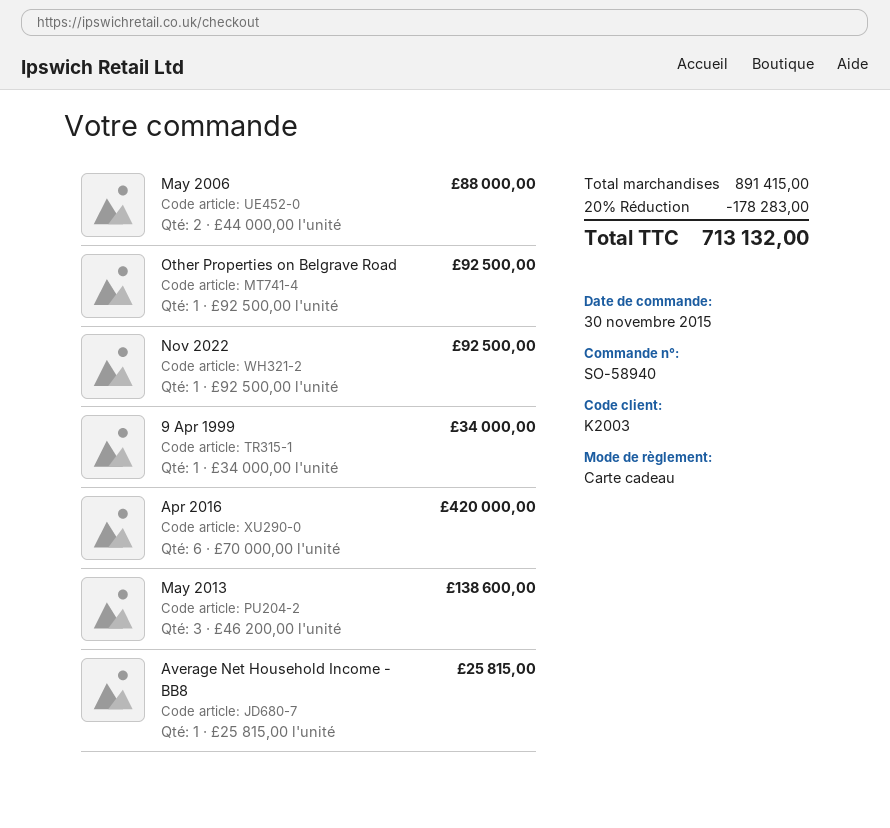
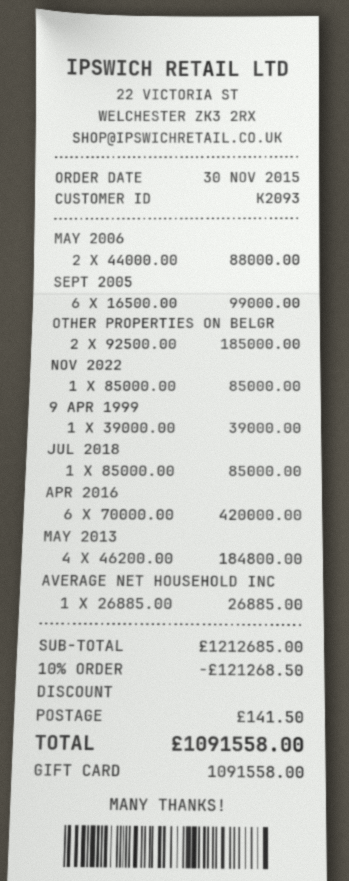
customer number: K2003 -> K2093
Other Properties on Belgrave Road: 1 x 92500.00 = 92500.00 -> 2 x 92500.00 = 185000.00
Nov 2022: 1 x 92500.00 = 92500.00 -> 1 x 85000.00 = 85000.00
9 Apr 1999: 1 x 34000.00 = 34000.00 -> 1 x 39000.00 = 39000.00
May 2013: 3 x 46200.00 = 138600.00 -> 4 x 46200.00 = 184800.00
Average Net Household Income - BB8: 1 x 25815.00 = 25815.00 -> 1 x 26885.00 = 26885.00
SEPT 2005: none -> 6 x 16500.00 = 99000.00
JUL 2018: none -> 1 x 85000.00 = 85000.00
subtotal: 891415.00 -> 1212685.00
discount: 20% = 178283.00 -> 10% = 121268.50
shipping: none -> 141.50
total: 713132.00 -> 1091558.00

